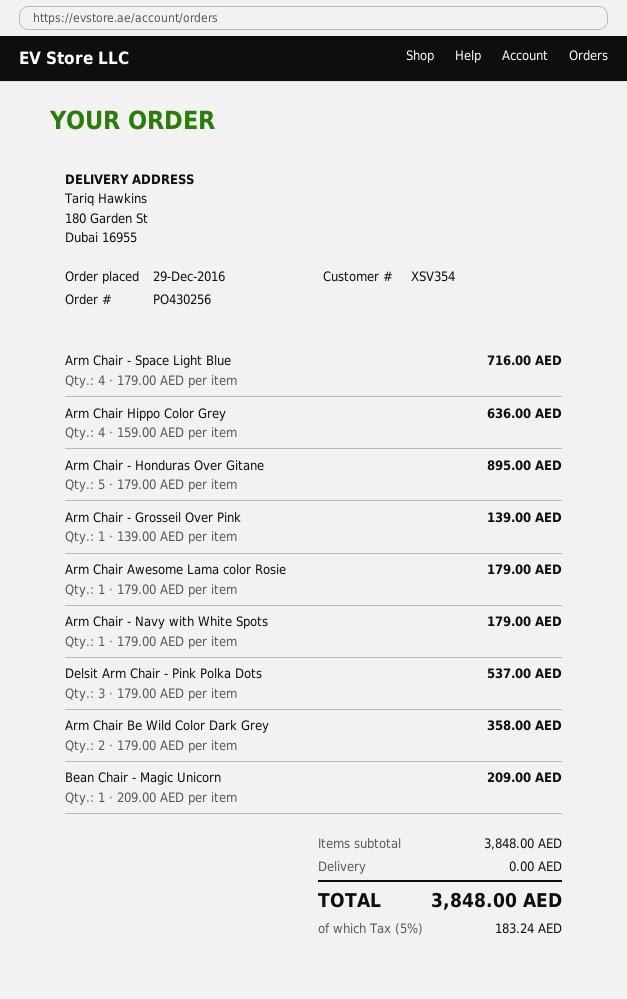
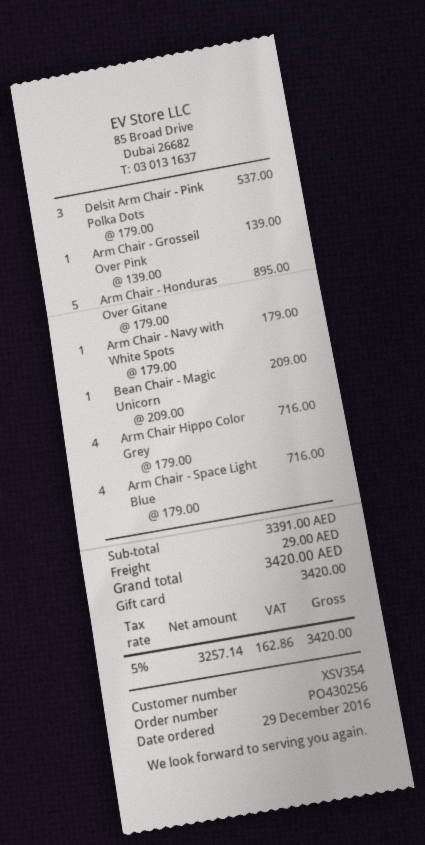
Arm Chair Hippo Color Grey: 4 x 159.00 = 636.00 -> 4 x 179.00 = 716.00
Arm Chair Awesome Lama color Rosie: 1 x 179.00 = 179.00 -> none
Arm Chair Be Wild Color Dark Grey: 2 x 179.00 = 358.00 -> none
subtotal: 3848.00 -> 3391.00
shipping: 0.00 -> 29.00
tax: 5% = 183.24 -> 5% = 162.86
total: 3848.00 -> 3420.00

